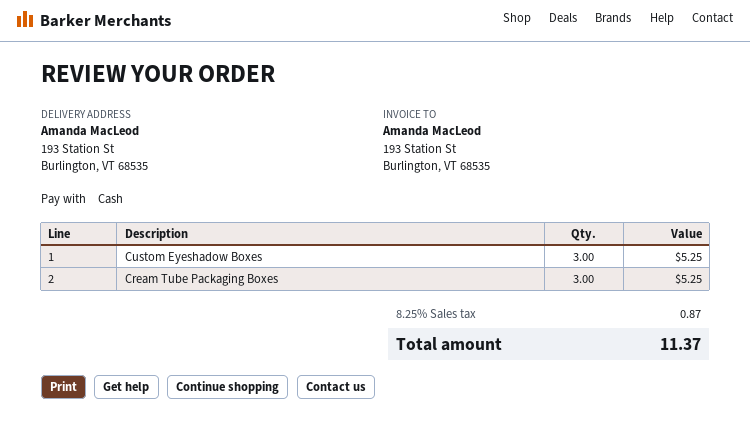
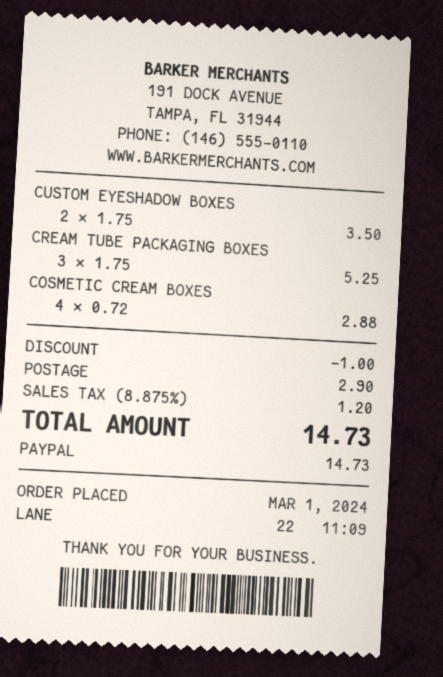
payment method: cash -> PayPal
Custom Eyeshadow Boxes: 3 for 5.25 -> 2 for 3.50
COSMETIC CREAM BOXES: none -> 4 for 2.88
discount: none -> 1.00
shipping: none -> 2.90
tax: 8.25% = 0.87 -> 8.875% = 1.20
total: 11.37 -> 14.73

